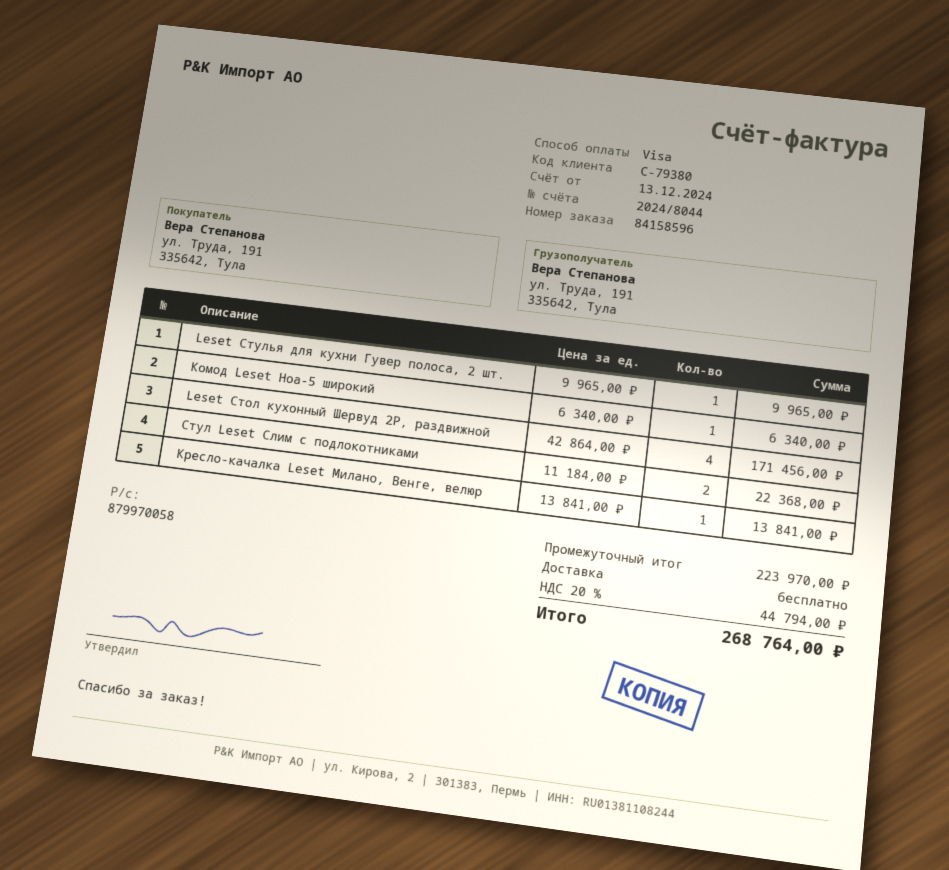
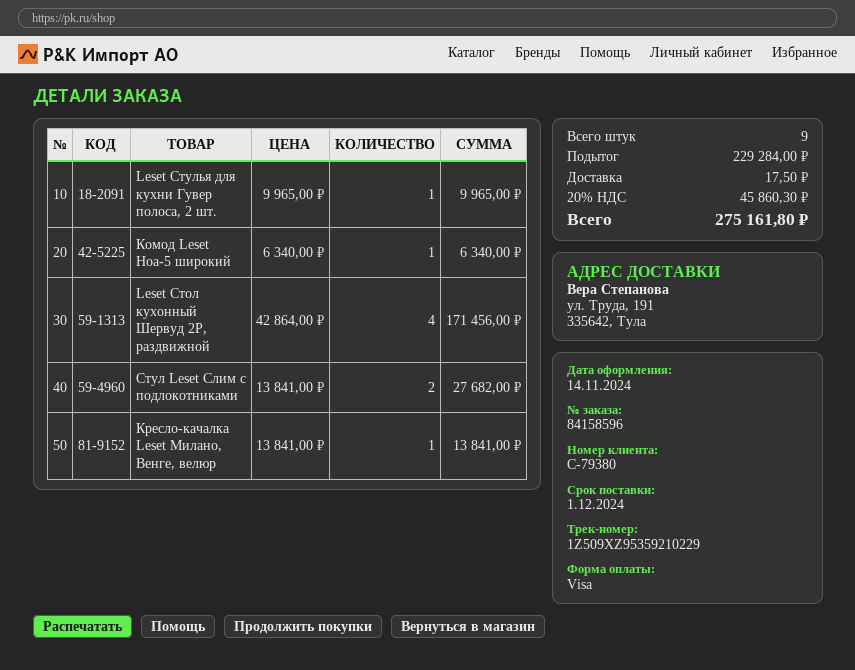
Стул Leset Слим с подлокотниками: 2 x 11184.00 = 22368.00 -> 2 x 13841.00 = 27682.00
subtotal: 223970.00 -> 229284.00
shipping: 0.00 -> 17.50
tax: 20% = 44794.00 -> 20% = 45860.30
total: 268764.00 -> 275161.80

